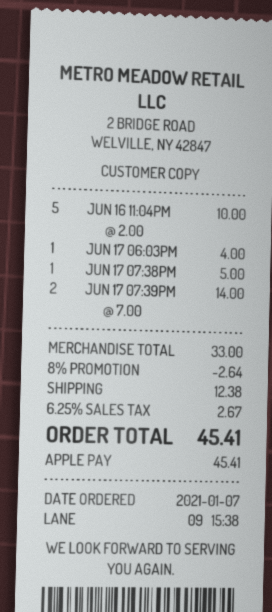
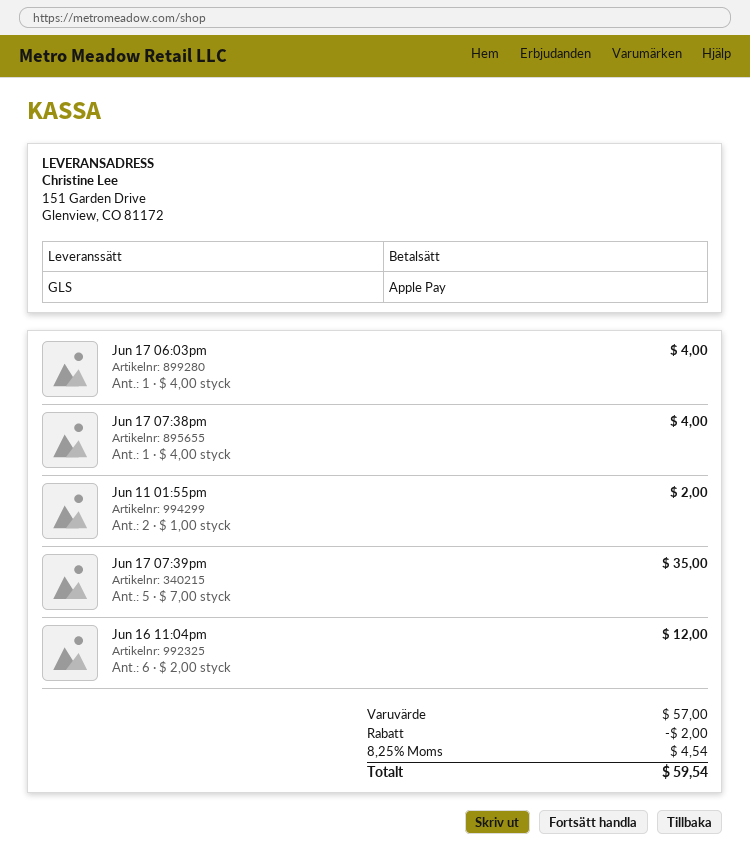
JUN 16 11:04PM: 5 x 2.00 = 10.00 -> 6 x 2.00 = 12.00
JUN 17 07:38PM: 1 x 5.00 = 5.00 -> 1 x 4.00 = 4.00
JUN 17 07:39PM: 2 x 7.00 = 14.00 -> 5 x 7.00 = 35.00
Jun 11 01:55pm: none -> 2 x 1.00 = 2.00
subtotal: 33.00 -> 57.00
discount: 2.64 -> 2.00
shipping: 12.38 -> none
tax: 6.25% = 2.67 -> 8.25% = 4.54
total: 45.41 -> 59.54

